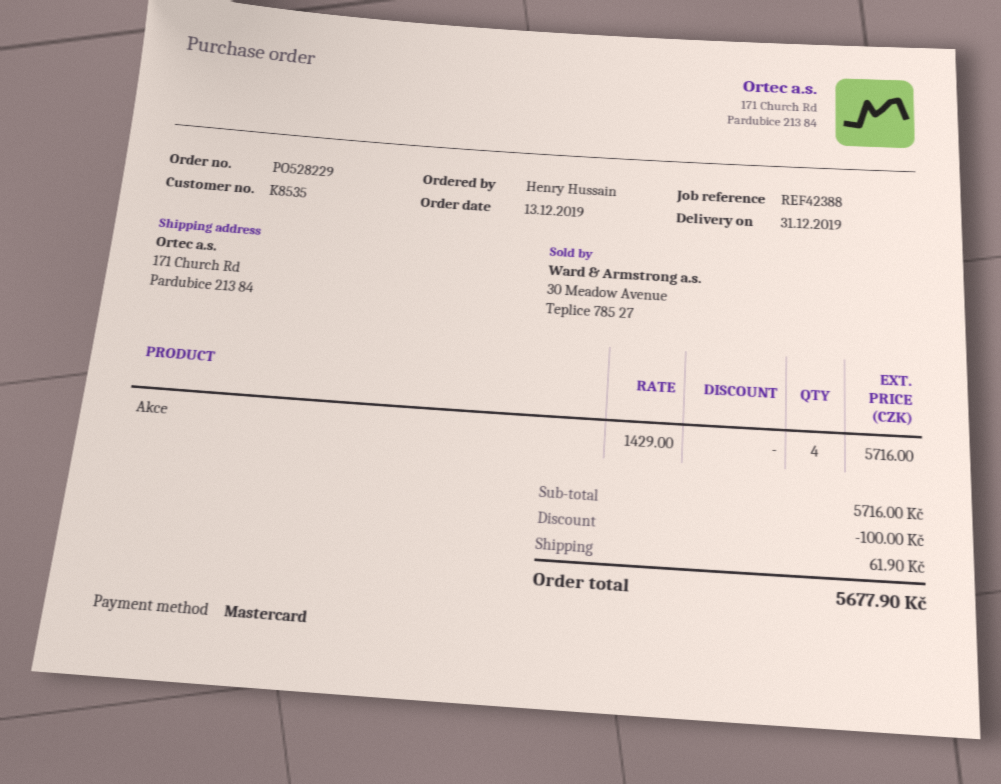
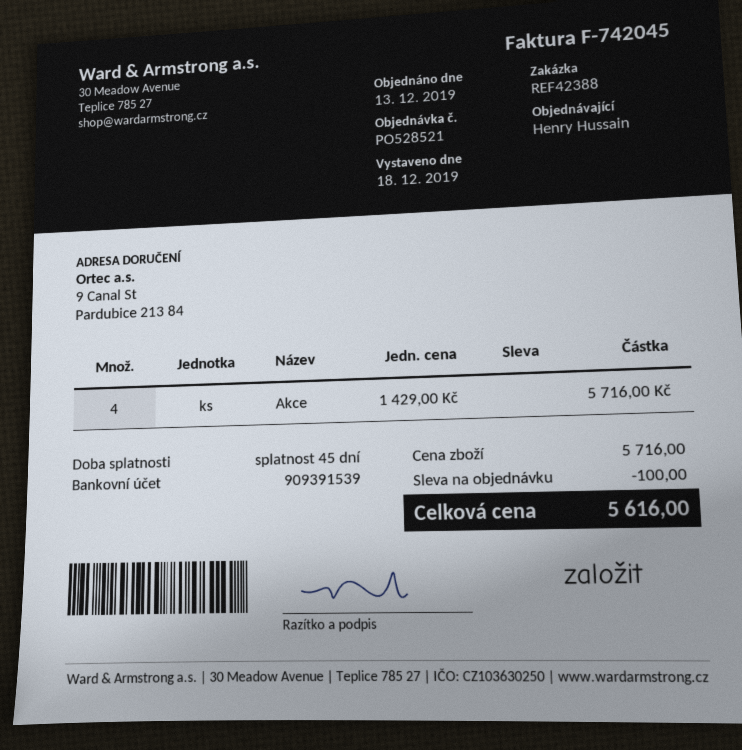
order number: PO528229 -> PO528521
ship to: 171 Church Rd, Pardubice 213 84 -> 9 Canal St, Pardubice 213 84
shipping: 61.90 -> none
total: 5677.90 -> 5616.00

